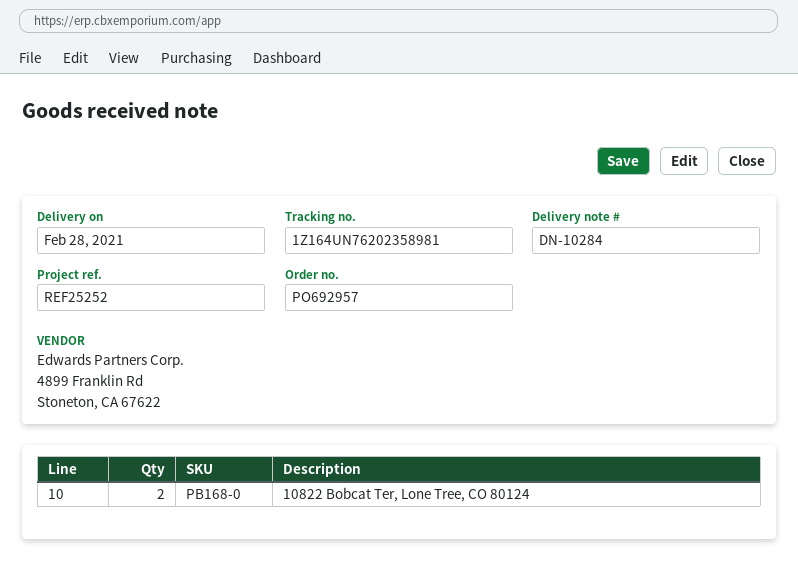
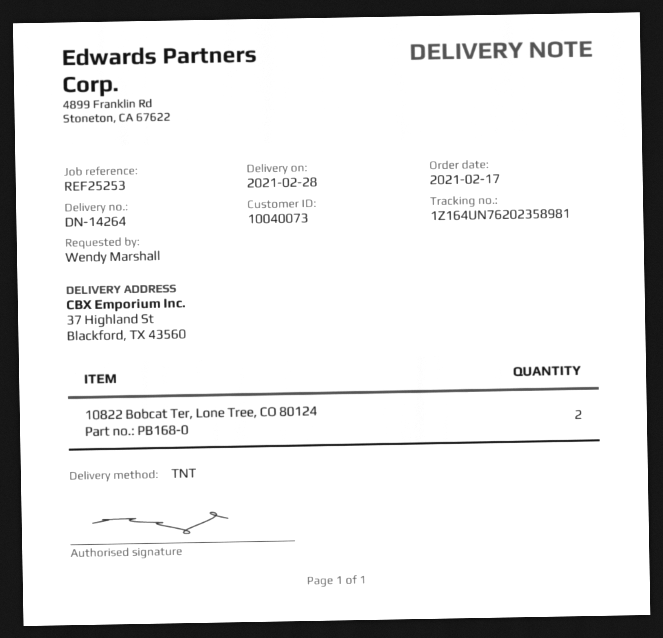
delivery note number: DN-10284 -> DN-14264
reference: REF25252 -> REF25253

